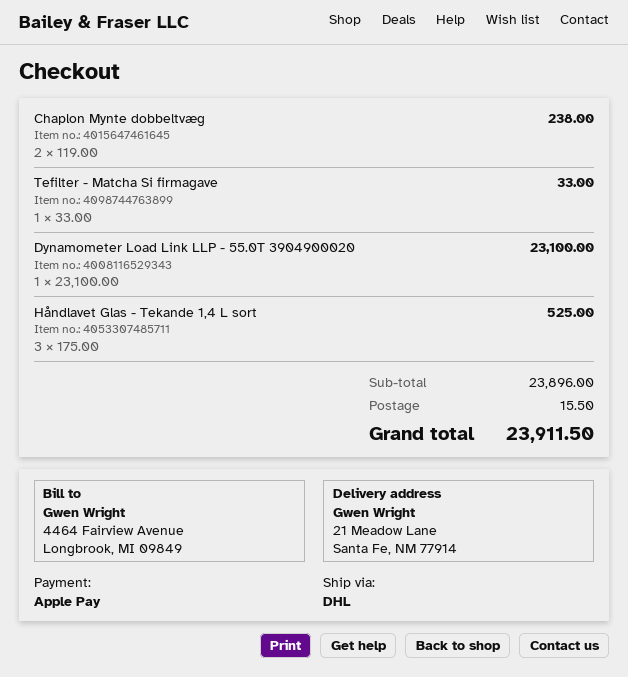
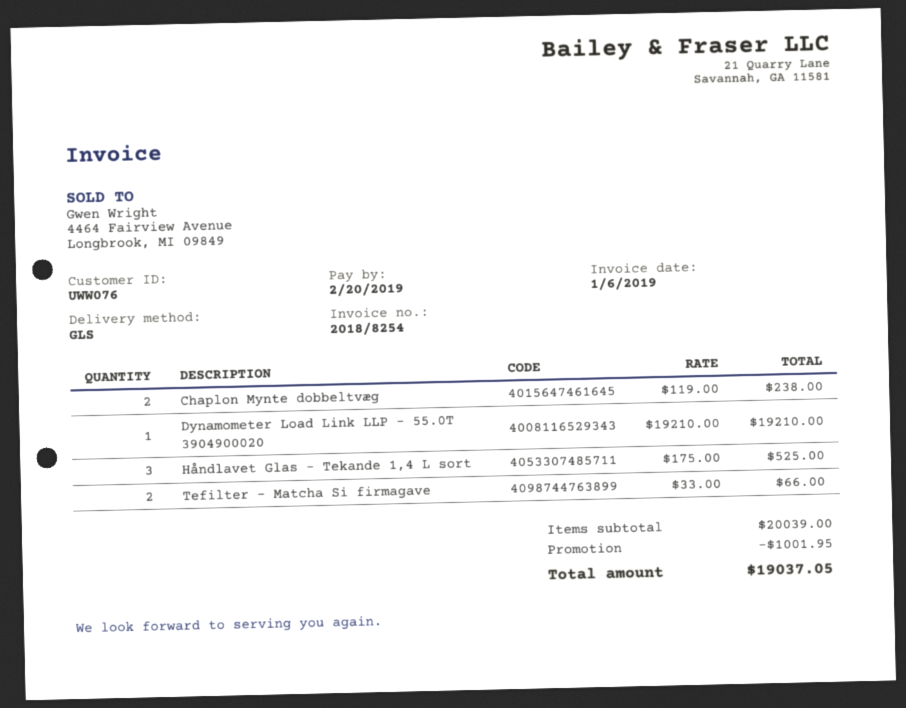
shipping method: DHL -> GLS
Tefilter - Matcha Si firmagave: 1 x 33.00 = 33.00 -> 2 x 33.00 = 66.00
Dynamometer Load Link LLP - 55.0T 3904900020: 1 x 23100.00 = 23100.00 -> 1 x 19210.00 = 19210.00
subtotal: 23896.00 -> 20039.00
discount: none -> 1001.95
shipping: 15.50 -> none
total: 23911.50 -> 19037.05

